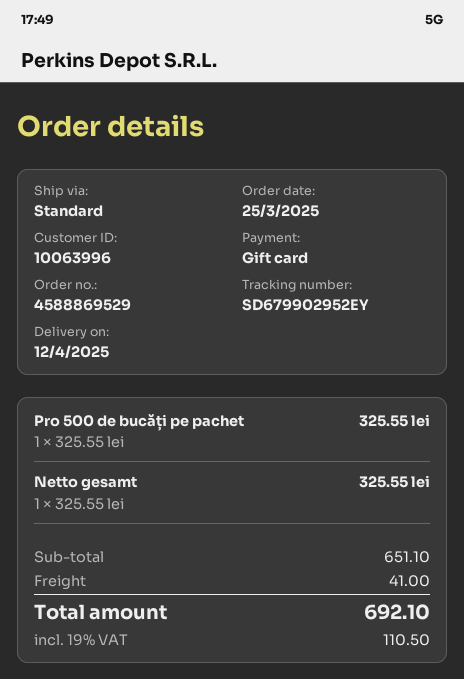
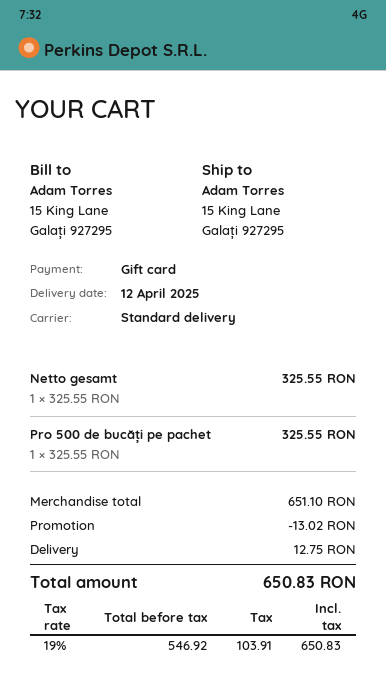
discount: none -> 13.02
shipping: 41.00 -> 12.75
tax: 19% = 110.50 -> 19% = 103.91
total: 692.10 -> 650.83

